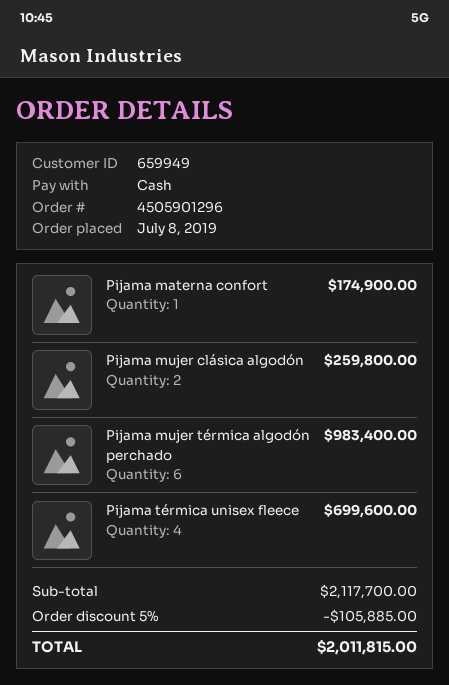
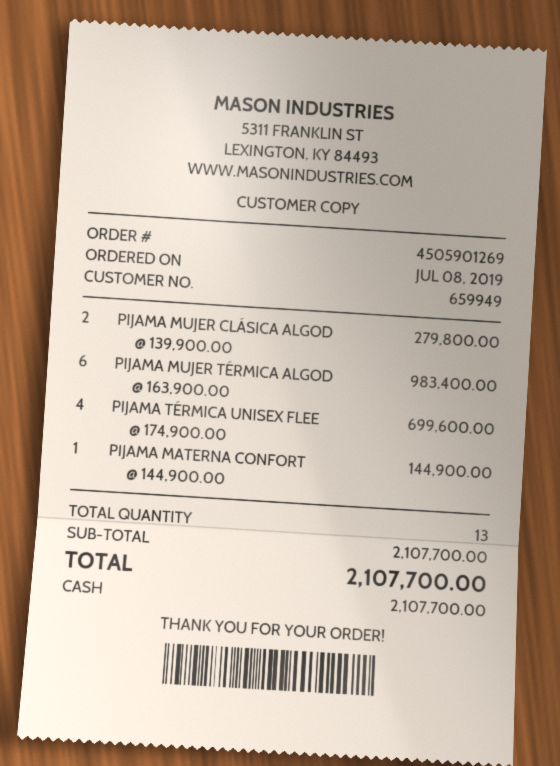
order number: 4505901296 -> 4505901269
Pijama materna confort: 1 for 174900.00 -> 1 for 144900.00
Pijama mujer clásica algodón: 2 for 259800.00 -> 2 for 279800.00
subtotal: 2117700.00 -> 2107700.00
discount: 5% = 105885.00 -> none
total: 2011815.00 -> 2107700.00

